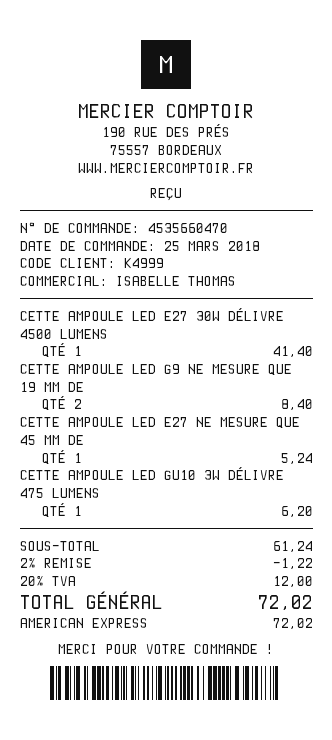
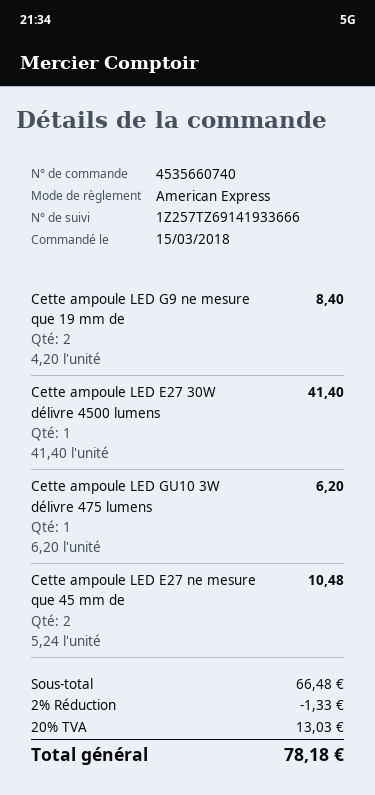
order number: 4535660470 -> 4535660740
order date: 2018-03-25 -> 2018-03-15
CETTE AMPOULE LED E27 NE MESURE QUE 45 MM DE: 1 for 5.24 -> 2 for 10.48
subtotal: 61.24 -> 66.48
discount: 2% = 1.22 -> 2% = 1.33
tax: 20% = 12.00 -> 20% = 13.03
total: 72.02 -> 78.18

